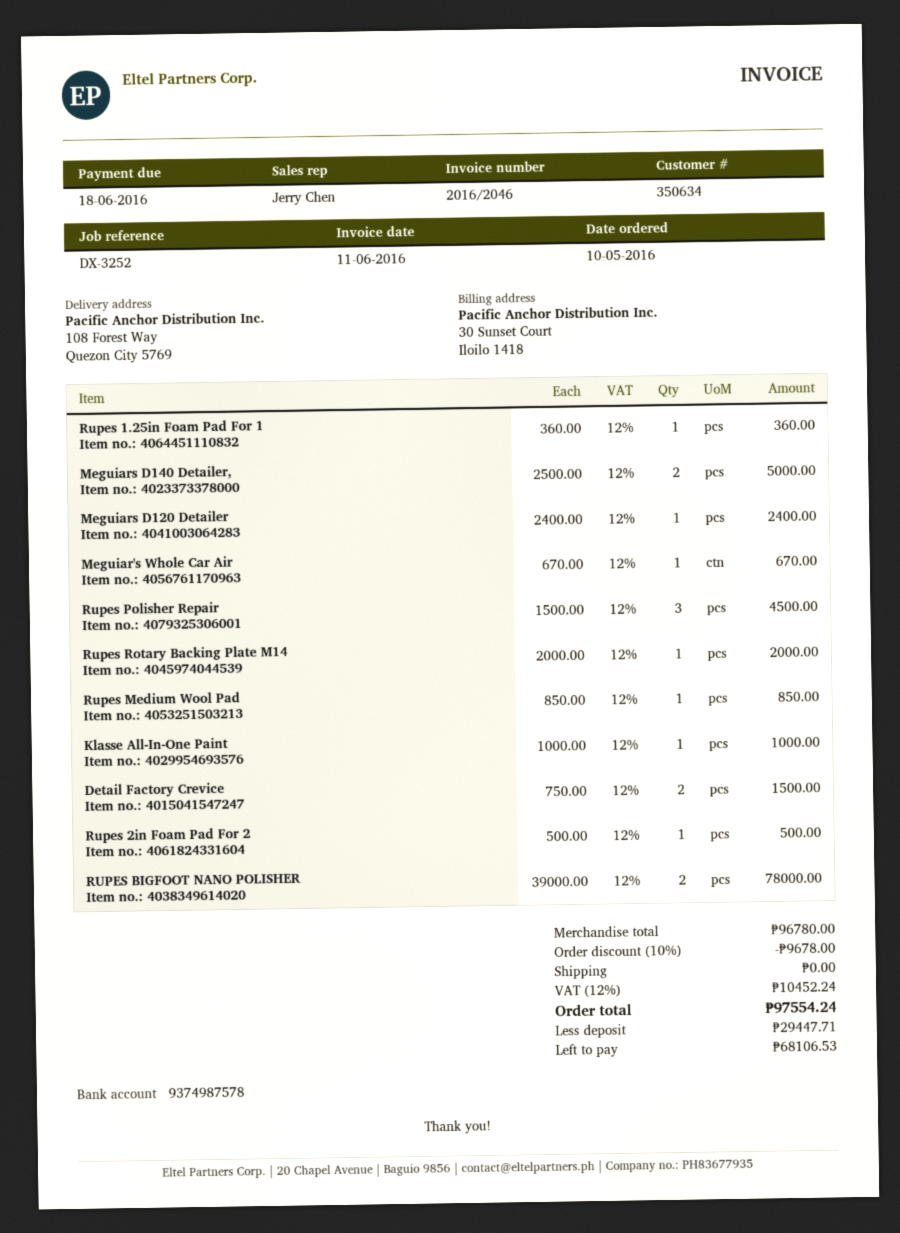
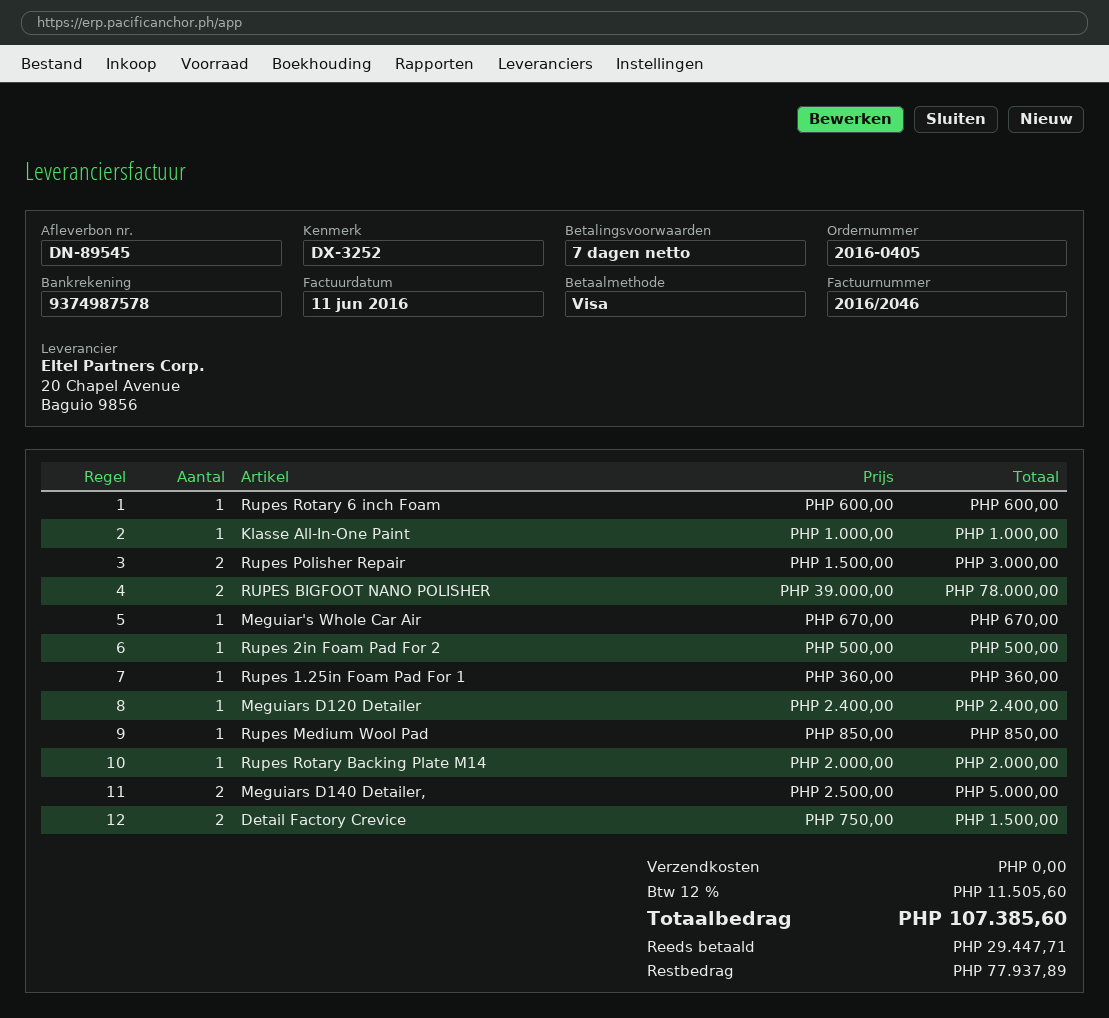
Rupes Polisher Repair: 3 x 1500.00 = 4500.00 -> 2 x 1500.00 = 3000.00
Rupes Rotary 6 inch Foam: none -> 1 x 600.00 = 600.00
discount: 10% = 9678.00 -> none
tax: 12% = 10452.24 -> 12% = 11505.60
total: 97554.24 -> 107385.60
balance: 68106.53 -> 77937.89

